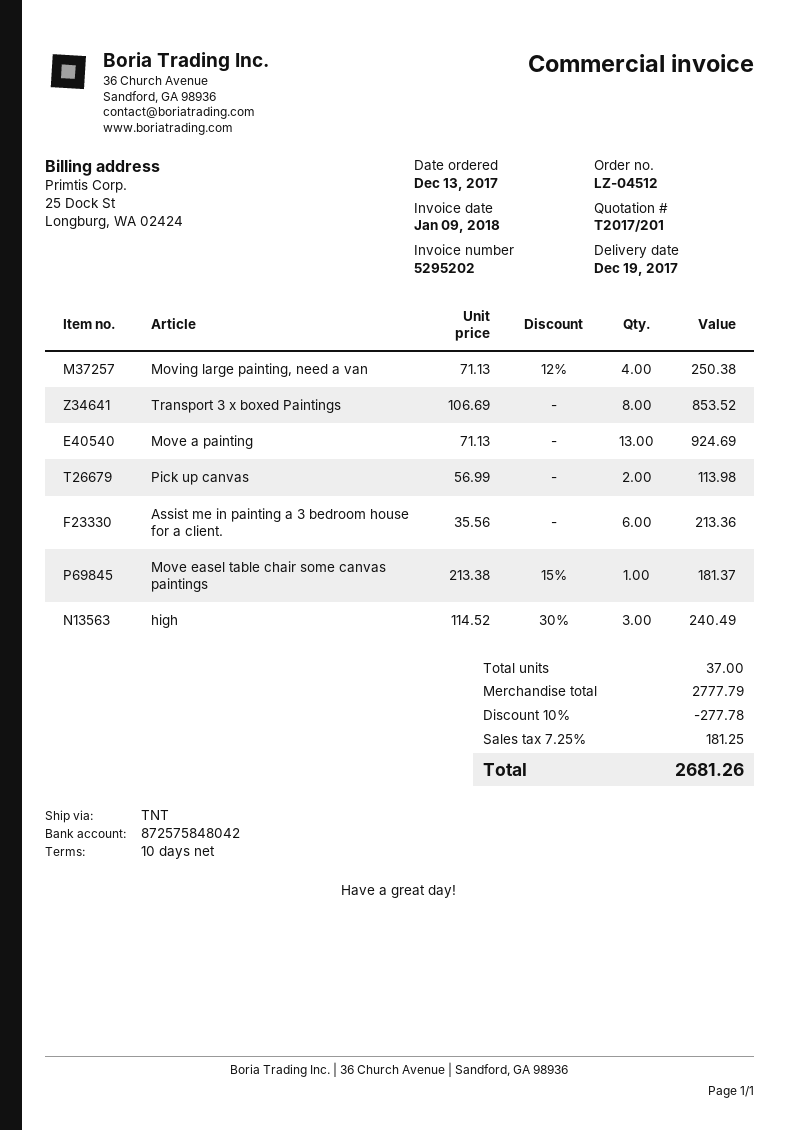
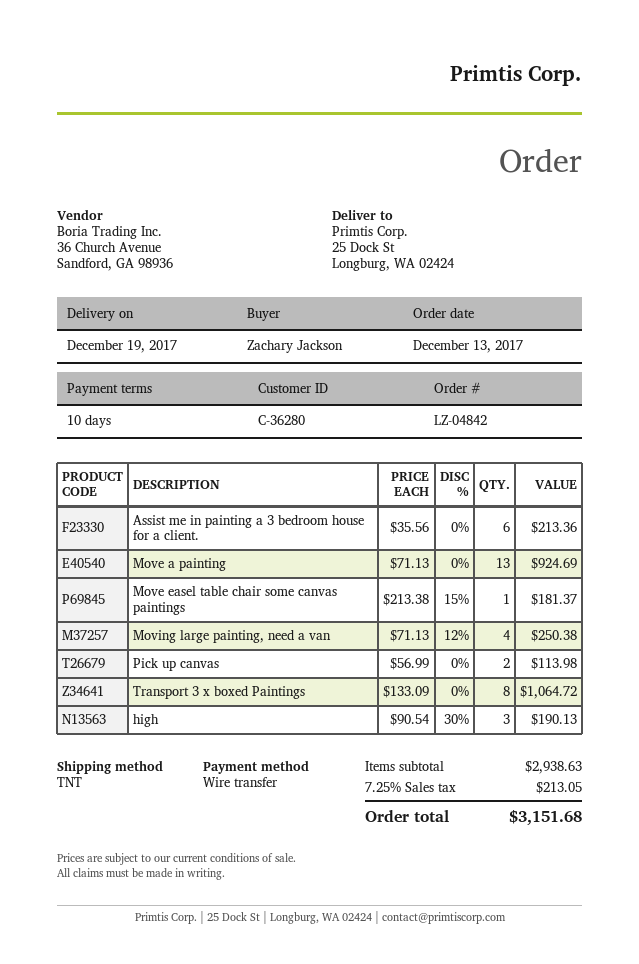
order number: LZ-04512 -> LZ-04842
Transport 3 x boxed Paintings: 8 x 106.69 = 853.52 -> 8 x 133.09 = 1064.72
high: 3 x 114.52 - 30% = 240.49 -> 3 x 90.54 - 30% = 190.13
subtotal: 2777.79 -> 2938.63
discount: 10% = 277.78 -> none
tax: 7.25% = 181.25 -> 7.25% = 213.05
total: 2681.26 -> 3151.68

